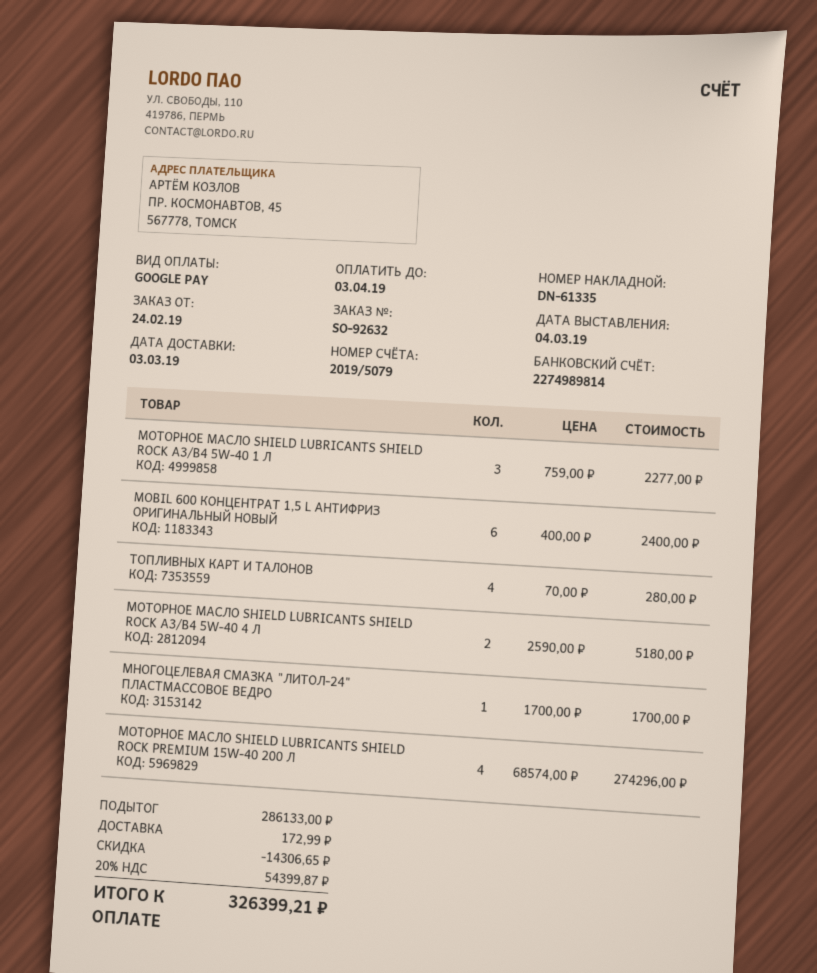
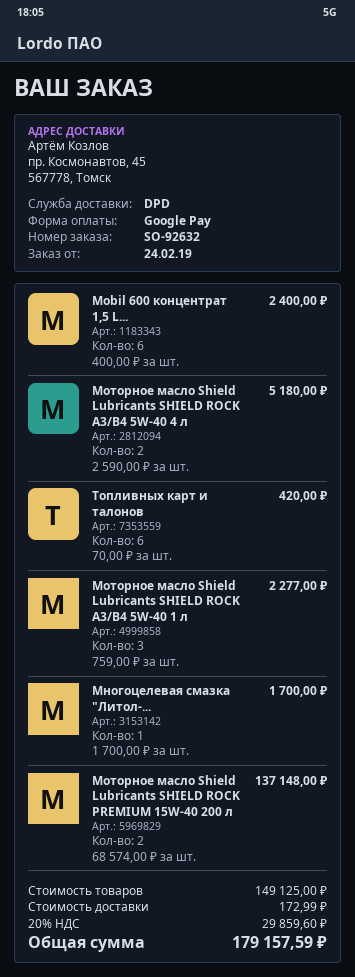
ТОПЛИВНЫХ КАРТ И ТАЛОНОВ: 4 x 70.00 = 280.00 -> 6 x 70.00 = 420.00
МОТОРНОЕ МАСЛО SHIELD LUBRICANTS SHIELD ROCK PREMIUM 15W-40 200 Л: 4 x 68574.00 = 274296.00 -> 2 x 68574.00 = 137148.00
subtotal: 286133.00 -> 149125.00
discount: 14306.65 -> none
tax: 20% = 54399.87 -> 20% = 29859.60
total: 326399.21 -> 179157.59

